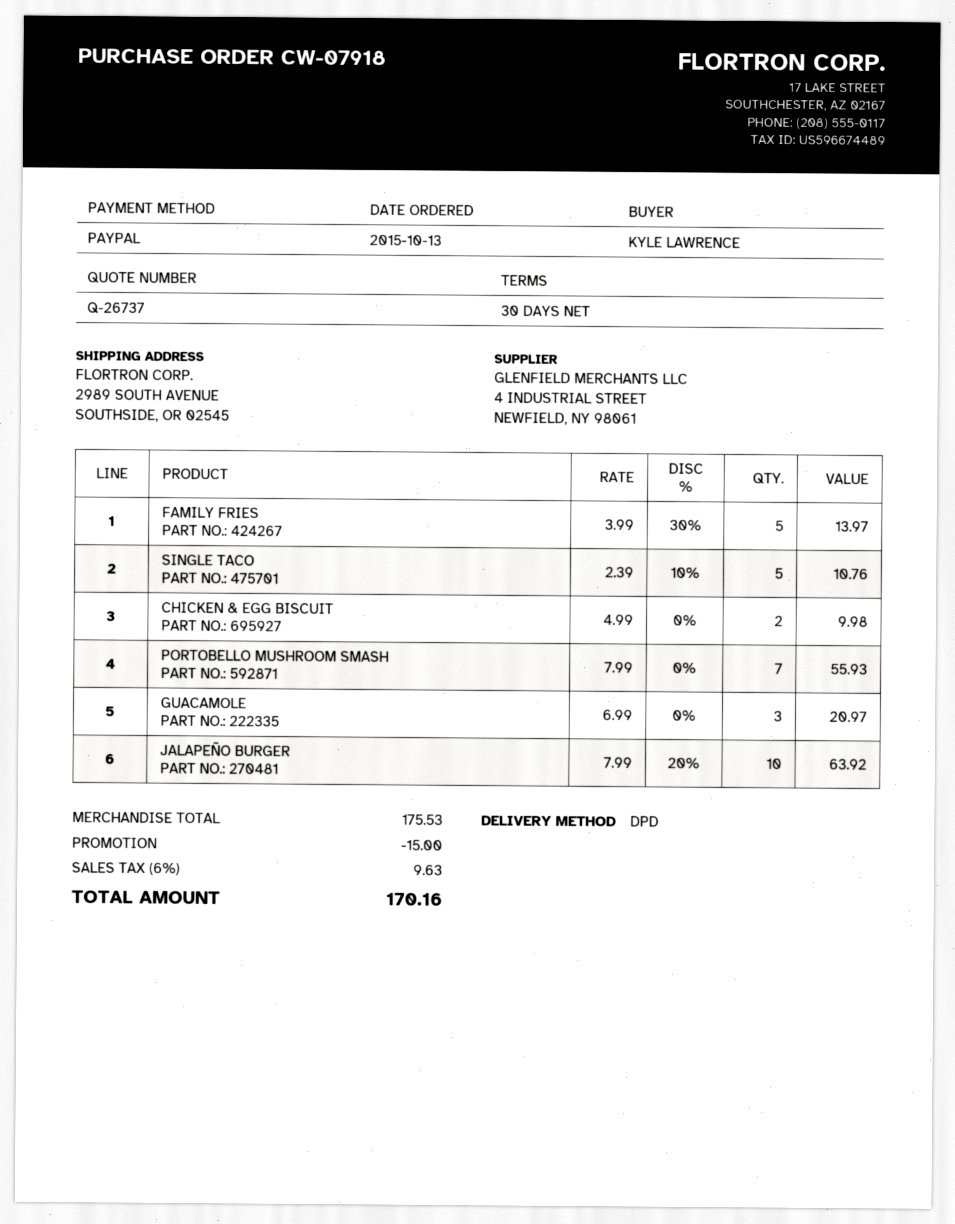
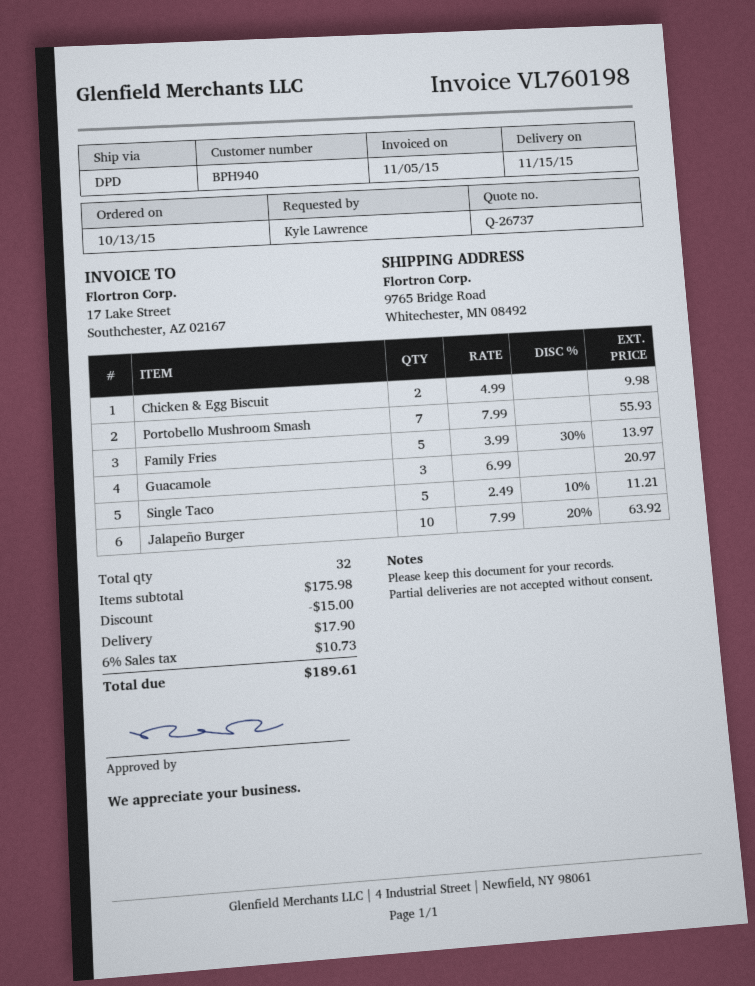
ship to: 2989 SOUTH AVENUE, SOUTHSIDE, OR 02545 -> 9765 Bridge Road, Whitechester, MN 08492
SINGLE TACO: 5 x 2.39 - 10% = 10.76 -> 5 x 2.49 - 10% = 11.21
subtotal: 175.53 -> 175.98
shipping: none -> 17.90
tax: 6% = 9.63 -> 6% = 10.73
total: 170.16 -> 189.61

